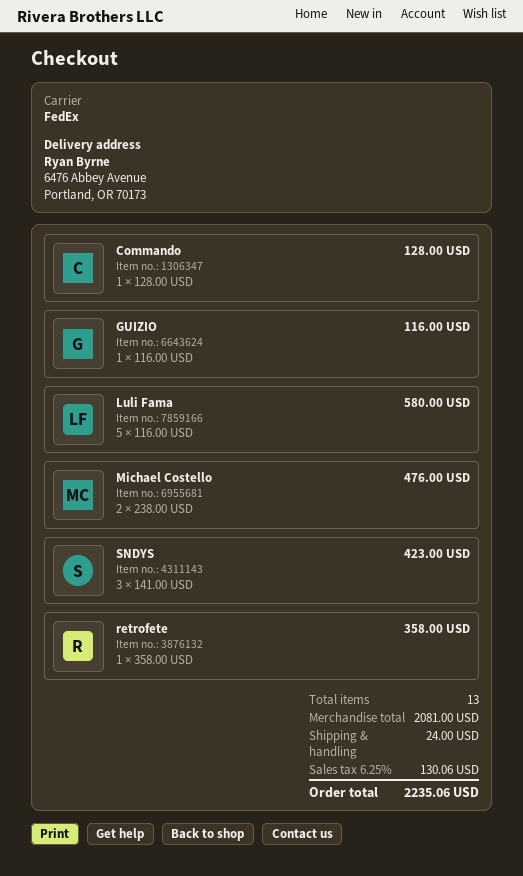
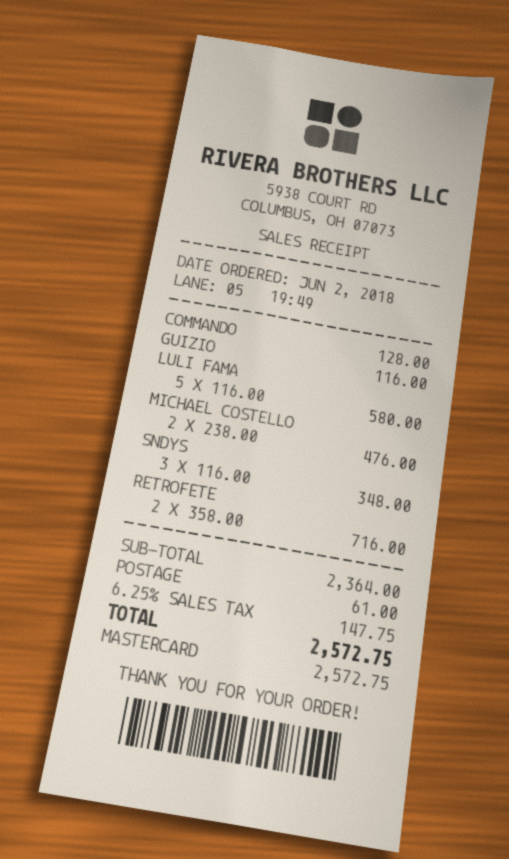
SNDYS: 3 x 141.00 = 423.00 -> 3 x 116.00 = 348.00
retrofete: 1 x 358.00 = 358.00 -> 2 x 358.00 = 716.00
subtotal: 2081.00 -> 2364.00
shipping: 24.00 -> 61.00
tax: 6.25% = 130.06 -> 6.25% = 147.75
total: 2235.06 -> 2572.75

